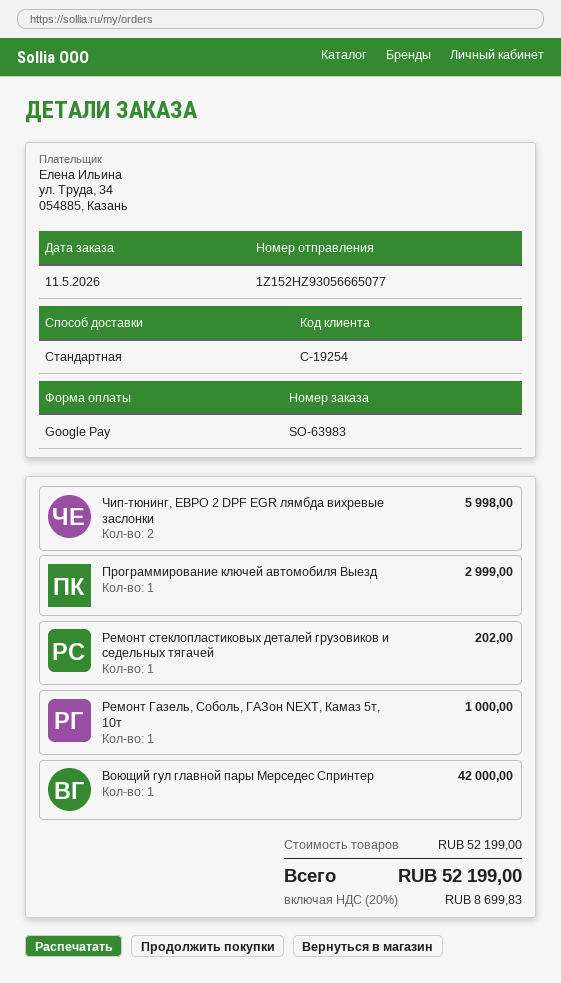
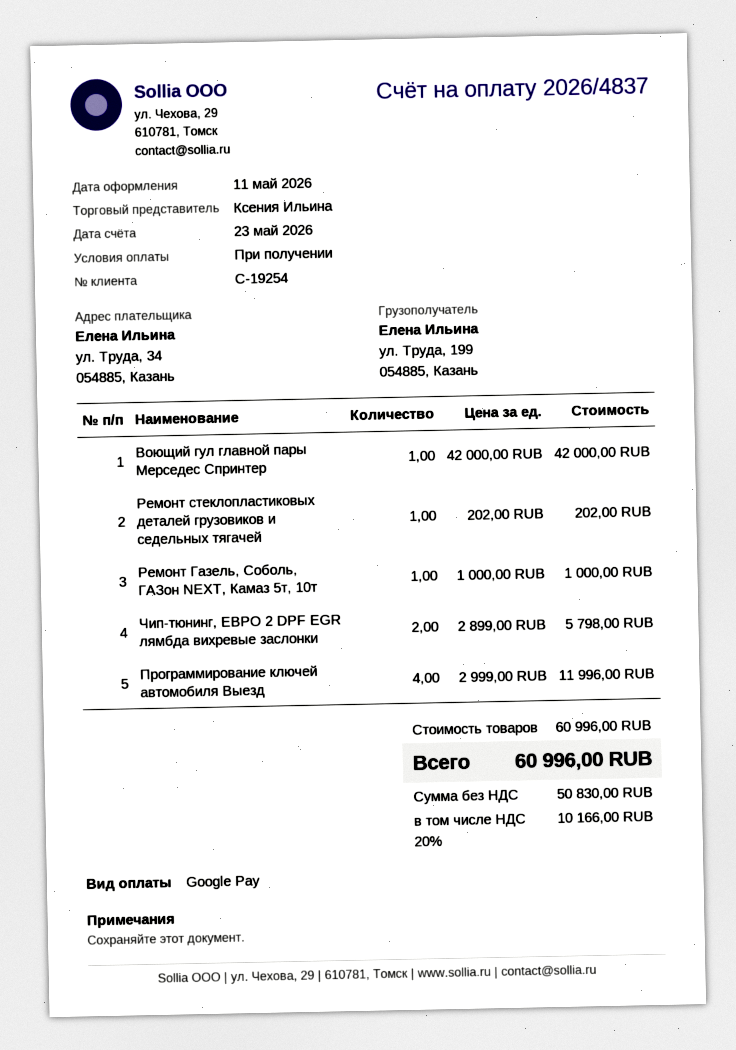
Чип-тюнинг, ЕВРО 2 DPF EGR лямбда вихревые заслонки: 2 for 5998.00 -> 2 for 5798.00
Программирование ключей автомобиля Выезд: 1 for 2999.00 -> 4 for 11996.00
subtotal: 52199.00 -> 60996.00
tax: 20% = 8699.83 -> 20% = 10166.00
total: 52199.00 -> 60996.00

